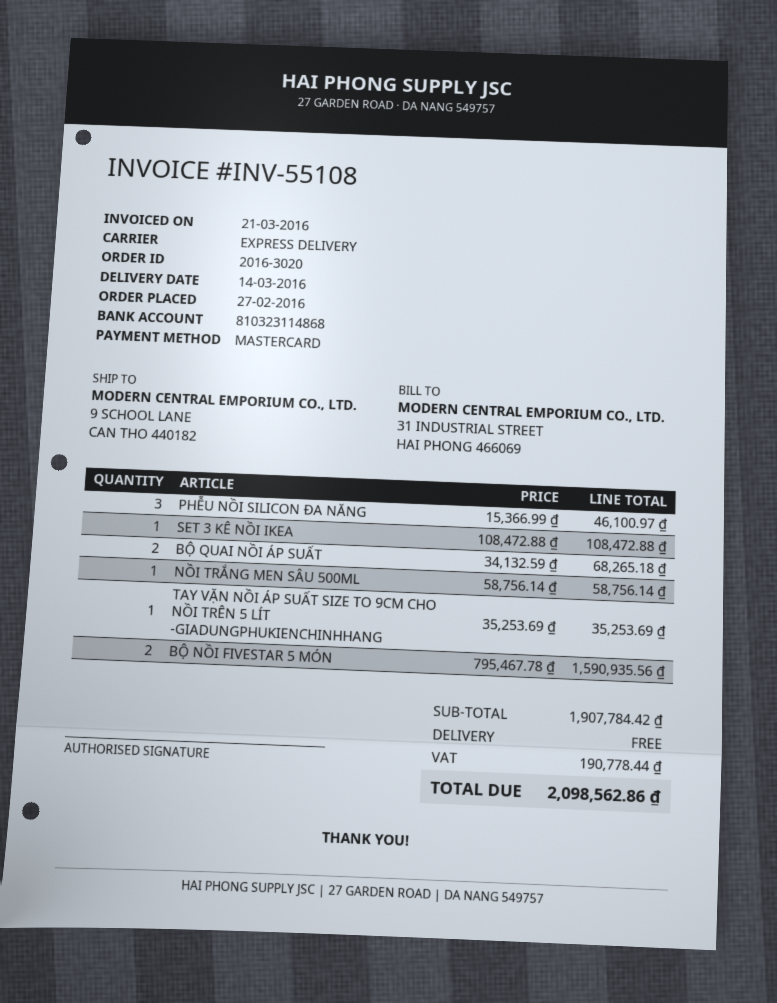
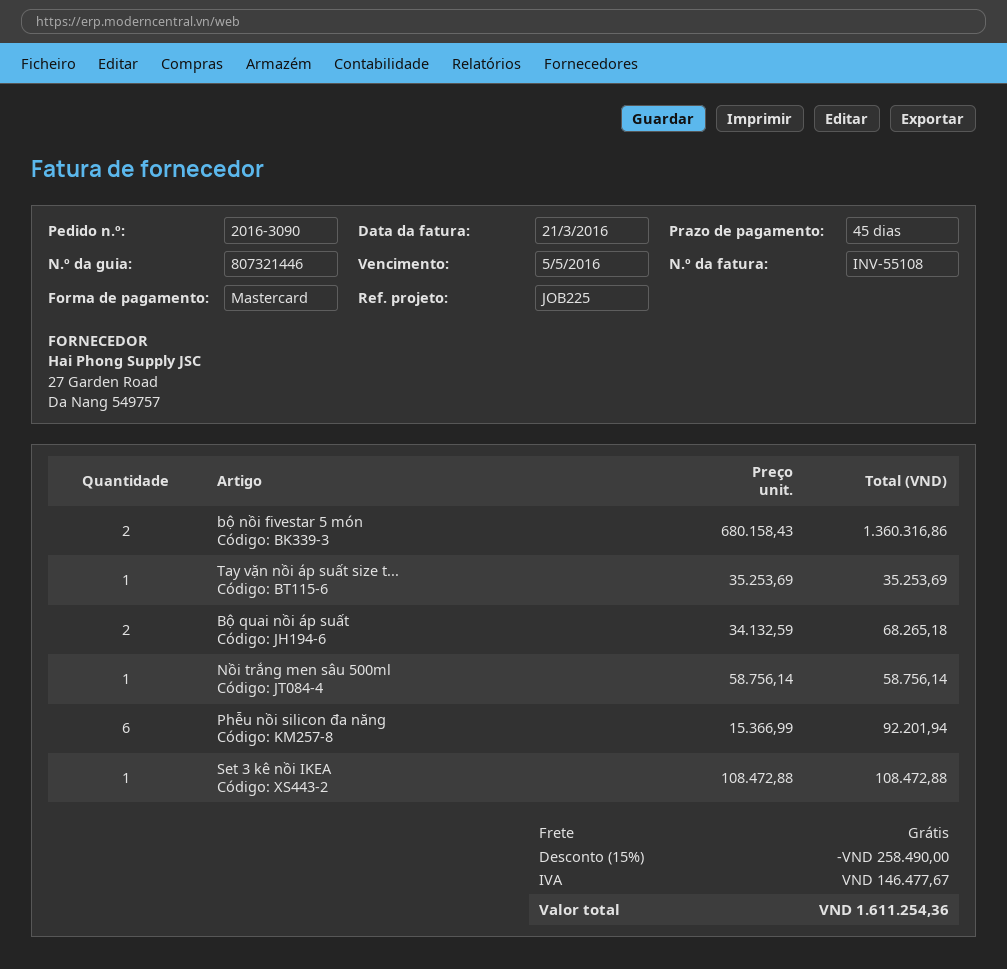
order number: 2016-3020 -> 2016-3090
PHỄU NỒI SILICON ĐA NĂNG: 3 x 15366.99 = 46100.97 -> 6 x 15366.99 = 92201.94
BỘ NỒI FIVESTAR 5 MÓN: 2 x 795467.78 = 1590935.56 -> 2 x 680158.43 = 1360316.86
discount: none -> 15% = 258490.00
tax: 190778.44 -> 146477.67
total: 2098562.86 -> 1611254.36

